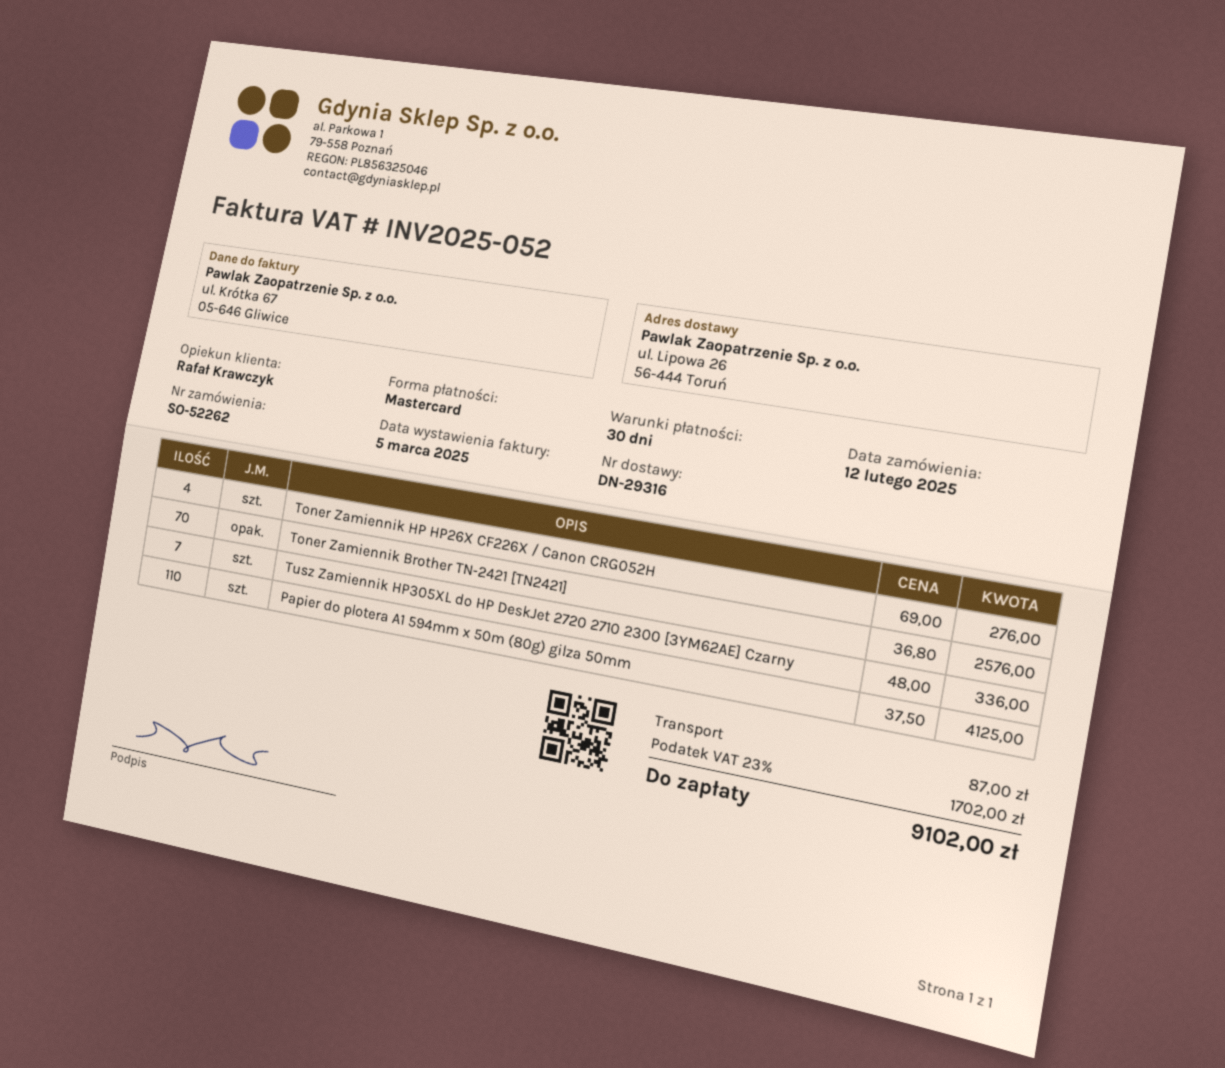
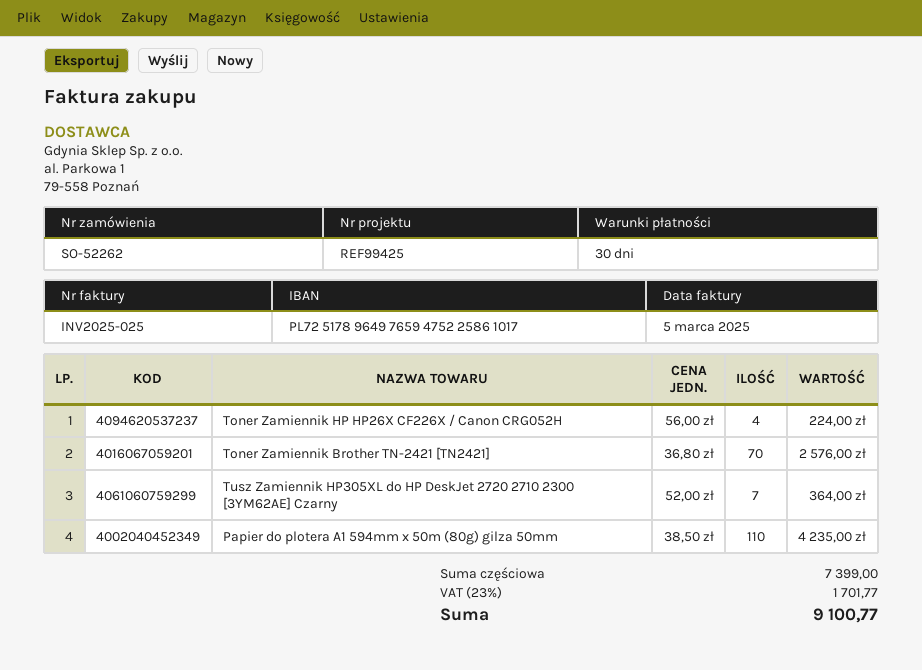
invoice number: INV2025-052 -> INV2025-025
Toner Zamiennik HP HP26X CF226X / Canon CRG052H: 4 x 69.00 = 276.00 -> 4 x 56.00 = 224.00
Tusz Zamiennik HP305XL do HP DeskJet 2720 2710 2300 [3YM62AE] Czarny: 7 x 48.00 = 336.00 -> 7 x 52.00 = 364.00
Papier do plotera A1 594mm x 50m (80g) gilza 50mm: 110 x 37.50 = 4125.00 -> 110 x 38.50 = 4235.00
shipping: 87.00 -> none
tax: 23% = 1702.00 -> 23% = 1701.77
total: 9102.00 -> 9100.77

